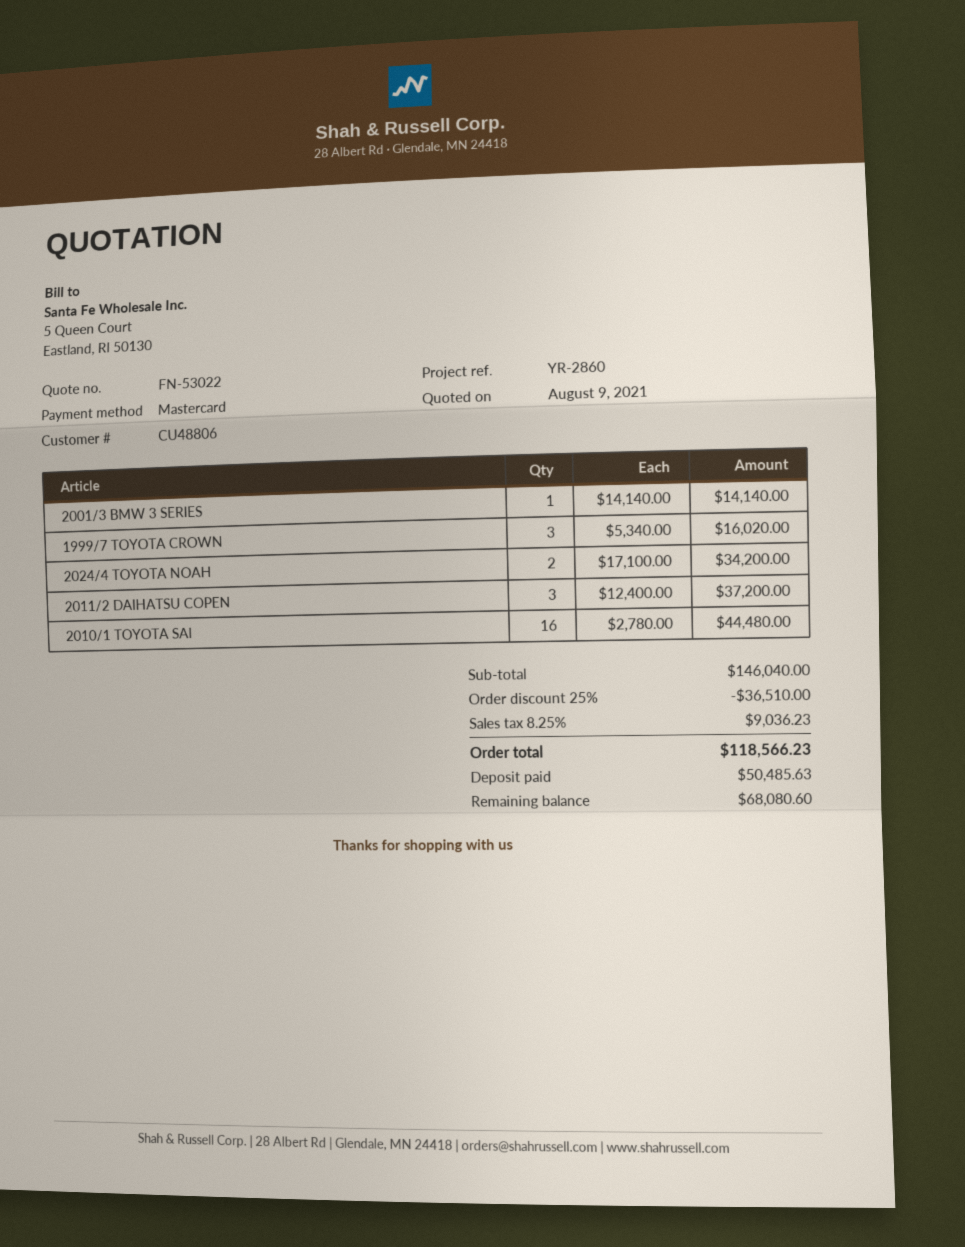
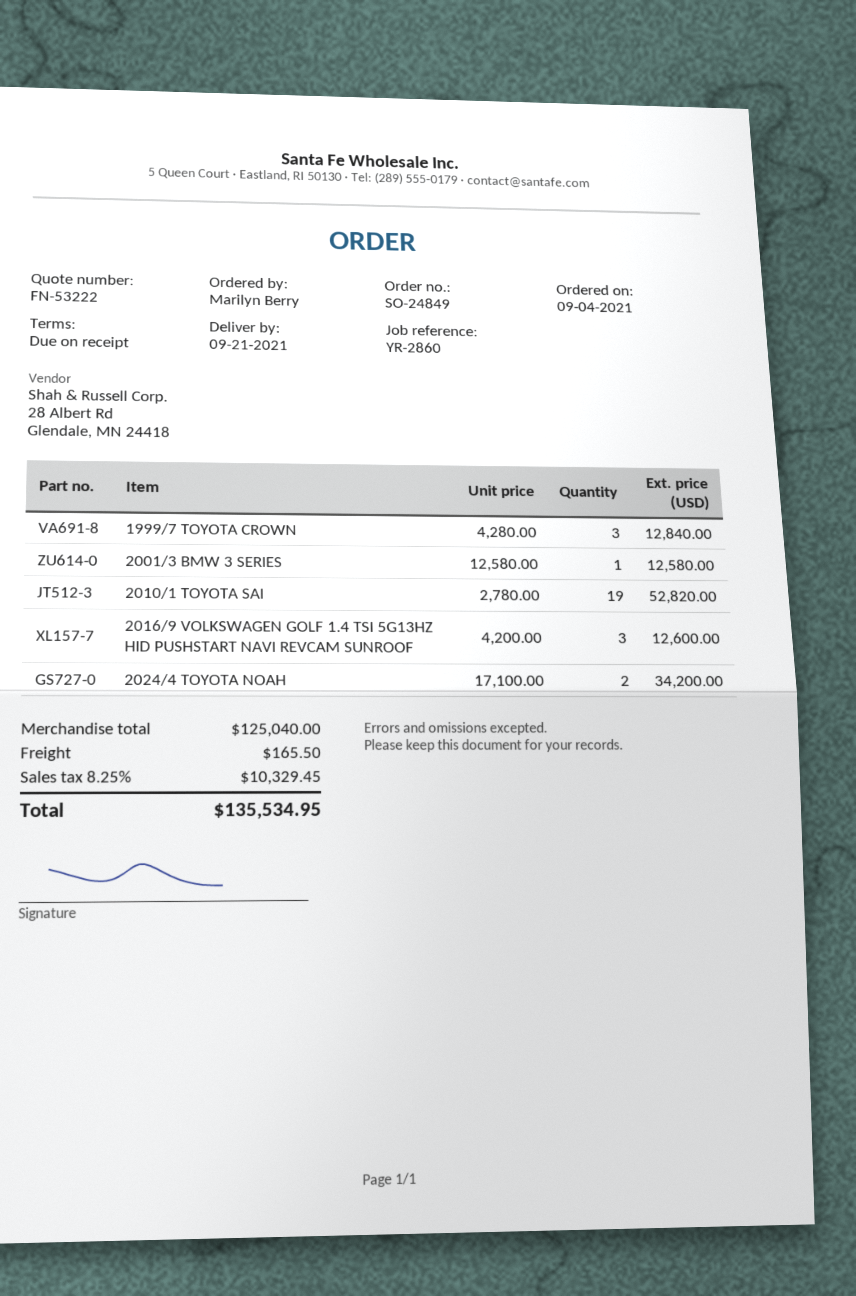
quote number: FN-53022 -> FN-53222
2001/3 BMW 3 SERIES: 1 x 14140.00 = 14140.00 -> 1 x 12580.00 = 12580.00
1999/7 TOYOTA CROWN: 3 x 5340.00 = 16020.00 -> 3 x 4280.00 = 12840.00
2011/2 DAIHATSU COPEN: 3 x 12400.00 = 37200.00 -> none
2010/1 TOYOTA SAI: 16 x 2780.00 = 44480.00 -> 19 x 2780.00 = 52820.00
2016/9 VOLKSWAGEN GOLF 1.4 TSI 5G13HZ HID PUSHSTART NAVI REVCAM SUNROOF: none -> 3 x 4200.00 = 12600.00
subtotal: 146040.00 -> 125040.00
discount: 25% = 36510.00 -> none
shipping: none -> 165.50
tax: 8.25% = 9036.23 -> 8.25% = 10329.45
total: 118566.23 -> 135534.95

